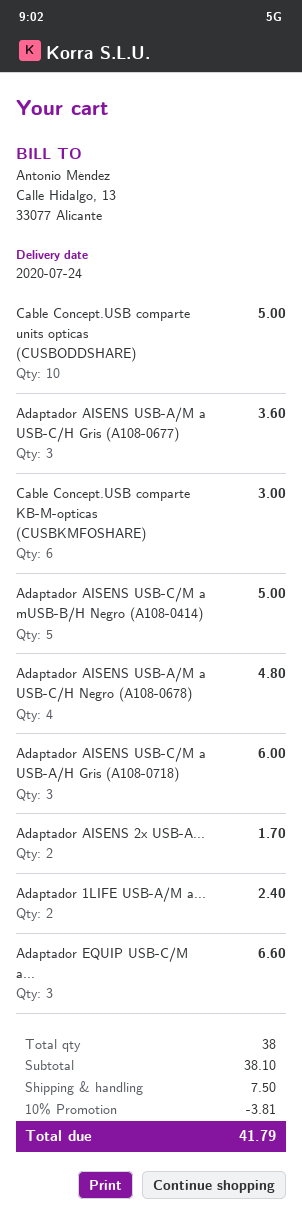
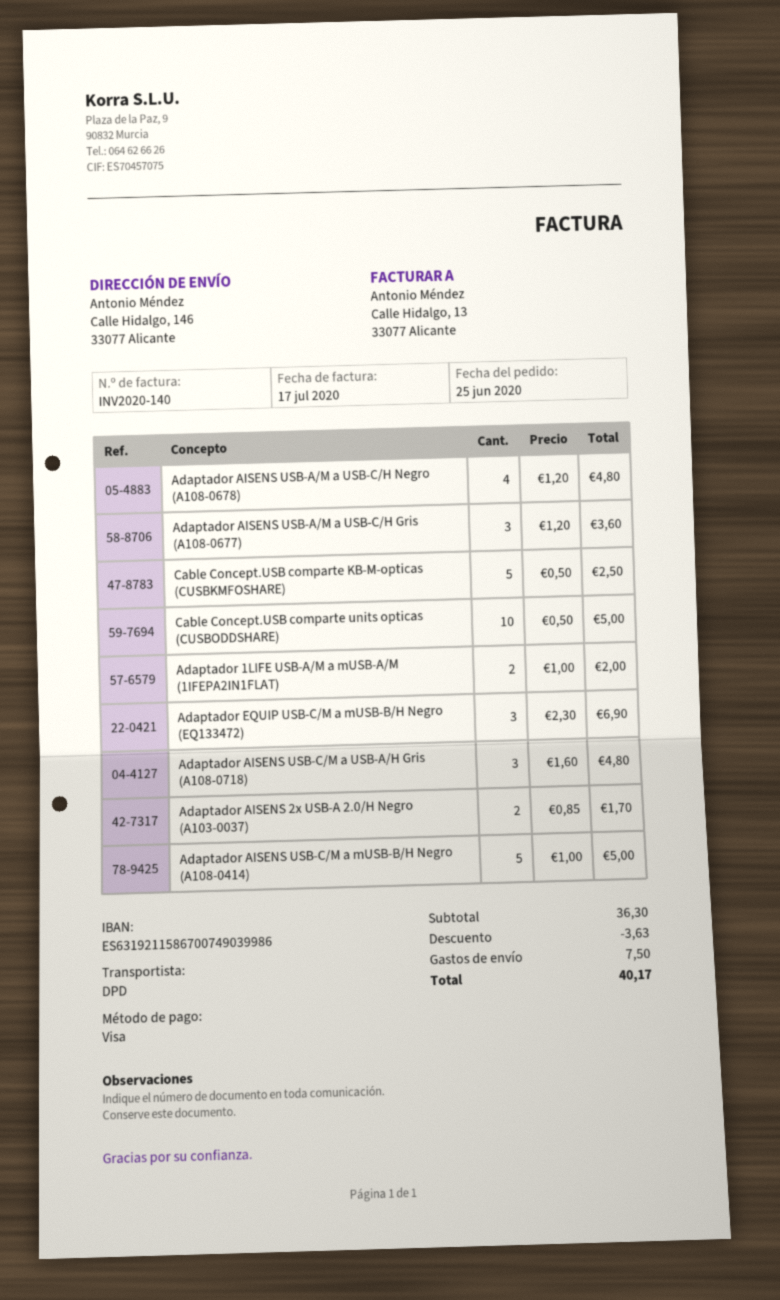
Cable Concept.USB comparte KB-M-opticas (CUSBKMFOSHARE): 6 for 3.00 -> 5 for 2.50
Adaptador AISENS USB-C/M a USB-A/H Gris (A108-0718): 3 for 6.00 -> 3 for 4.80
Adaptador 1LIFE USB-A/M a...: 2 for 2.40 -> 2 for 2.00
Adaptador EQUIP USB-C/M a...: 3 for 6.60 -> 3 for 6.90
subtotal: 38.10 -> 36.30
discount: 3.81 -> 3.63
total: 41.79 -> 40.17

